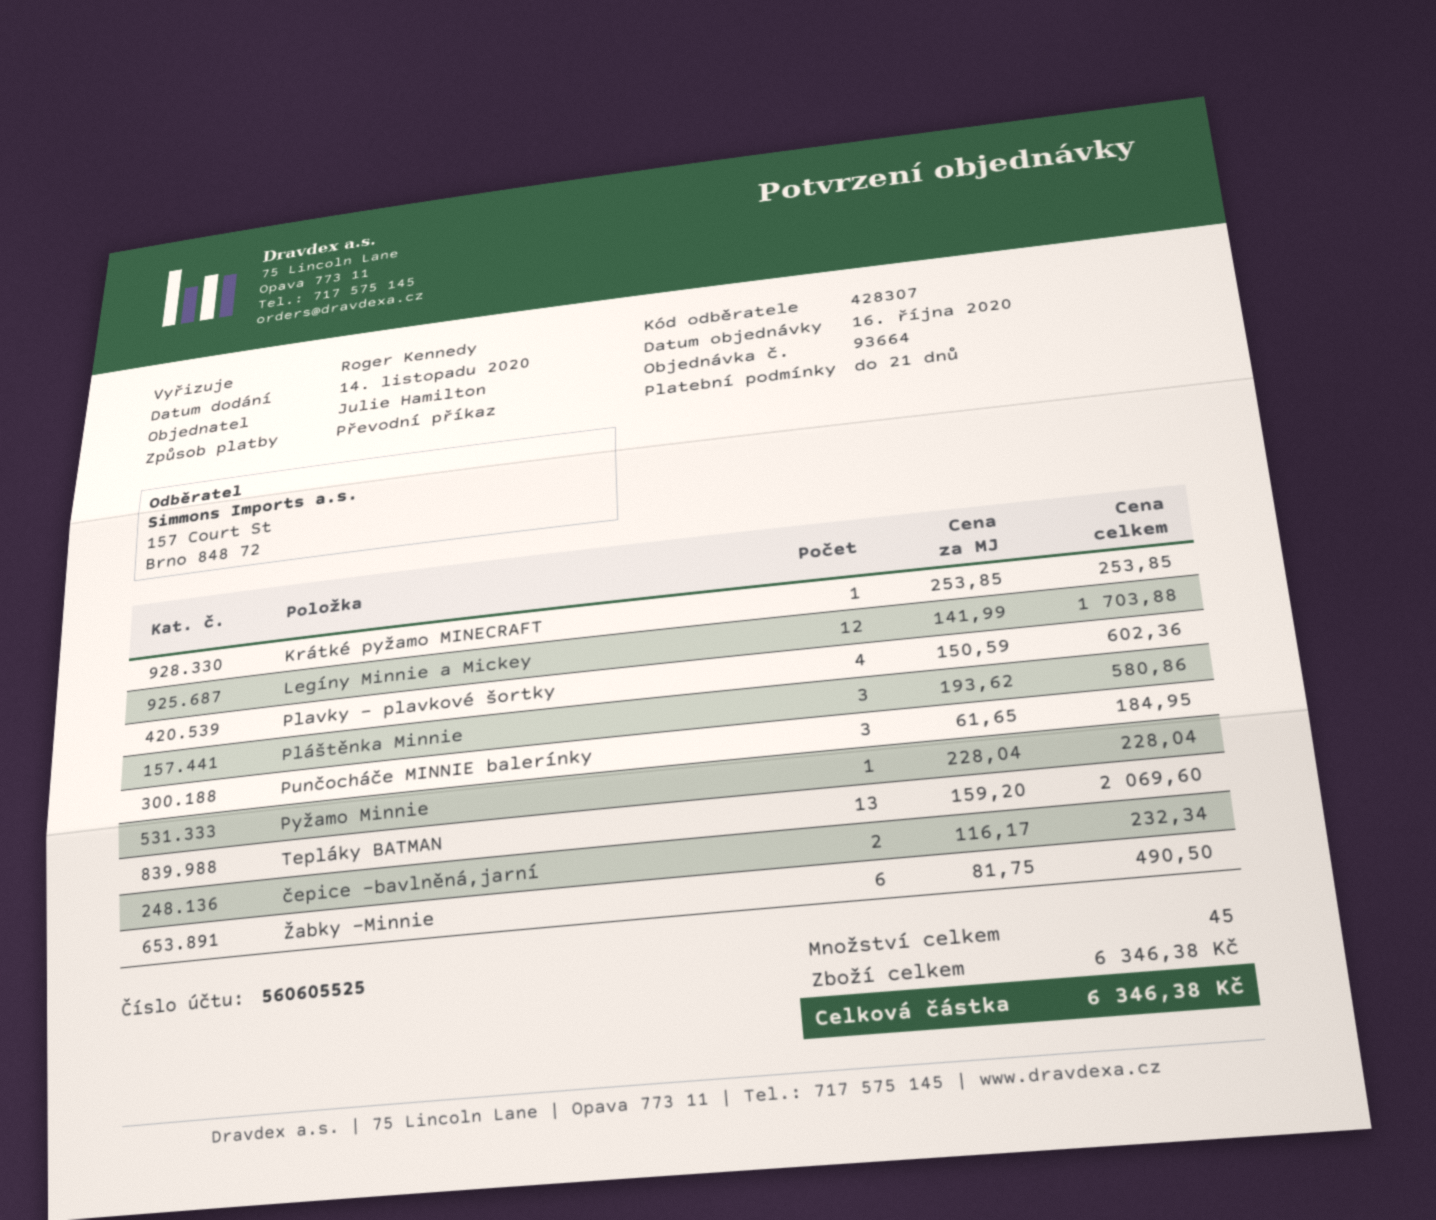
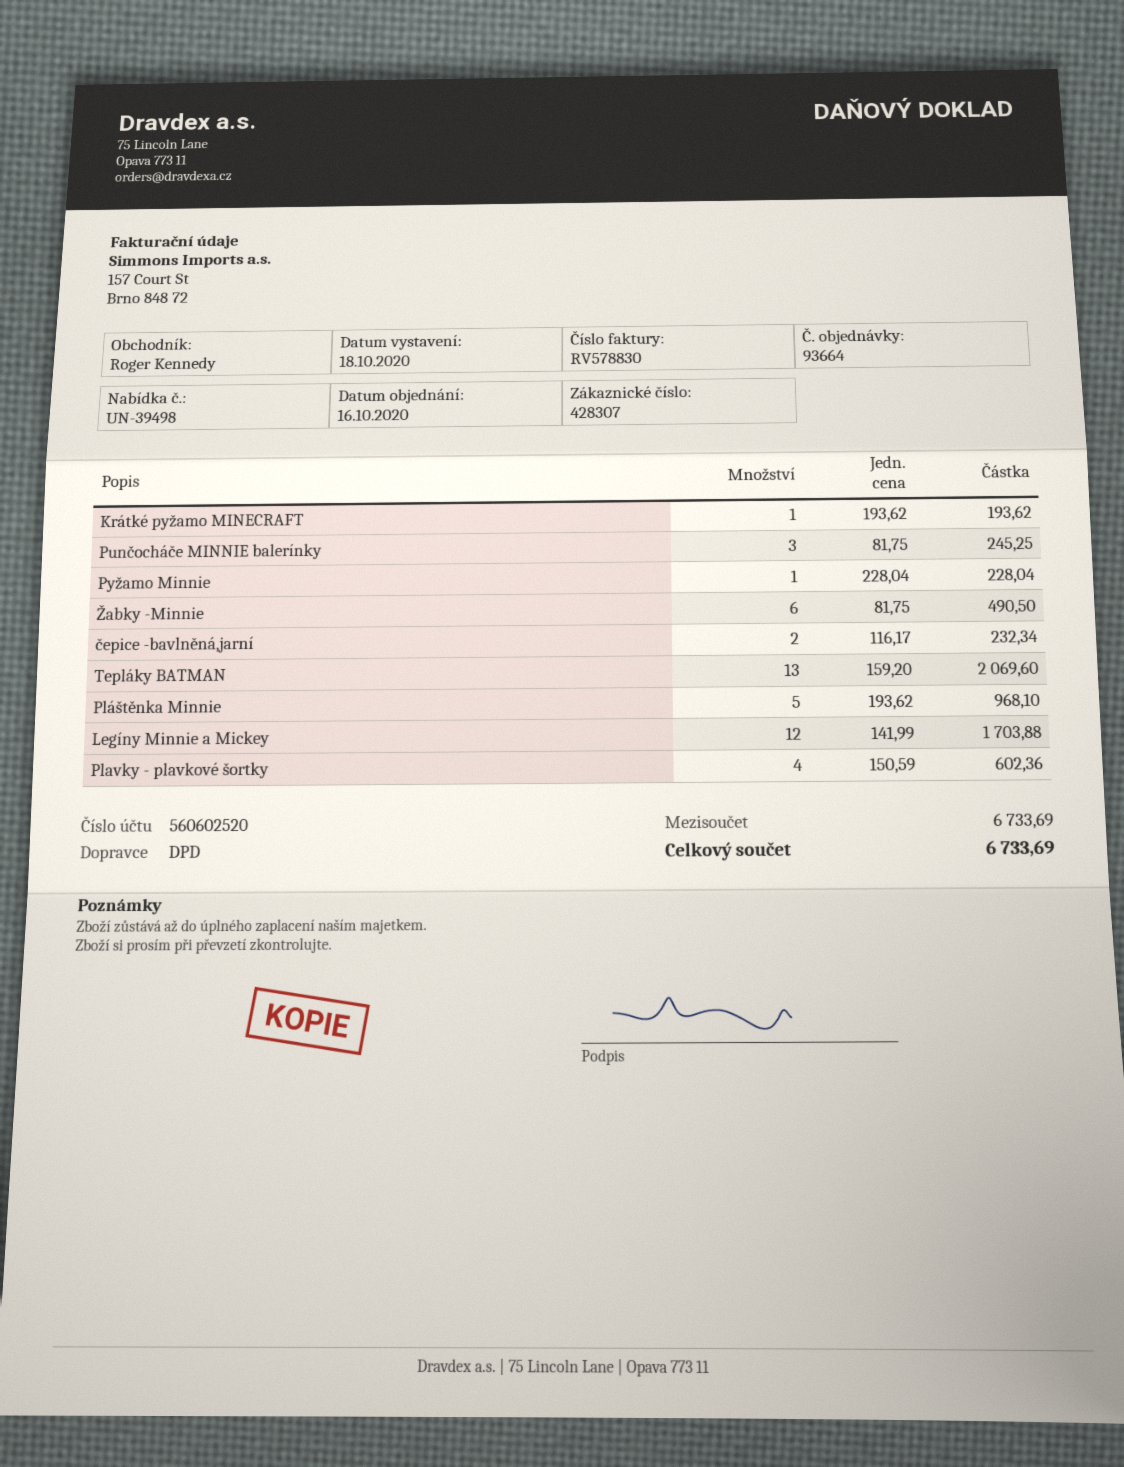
bank account: 560605525 -> 560602520
Krátké pyžamo MINECRAFT: 1 x 253.85 = 253.85 -> 1 x 193.62 = 193.62
Pláštěnka Minnie: 3 x 193.62 = 580.86 -> 5 x 193.62 = 968.10
Punčocháče MINNIE balerínky: 3 x 61.65 = 184.95 -> 3 x 81.75 = 245.25
subtotal: 6346.38 -> 6733.69
total: 6346.38 -> 6733.69

